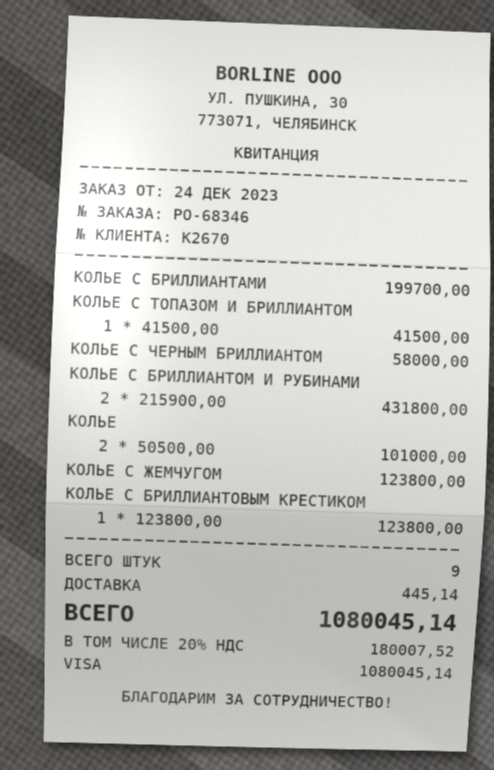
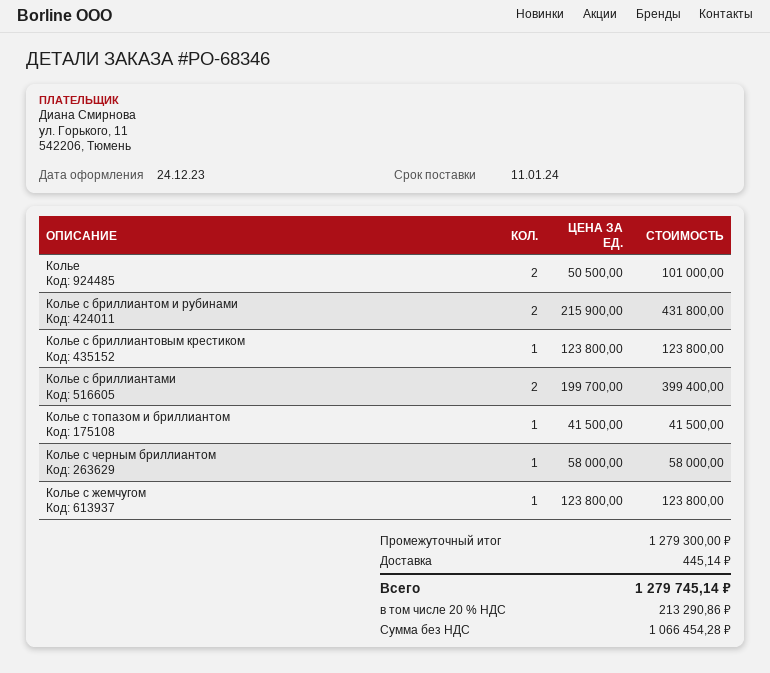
КОЛЬЕ С БРИЛЛИАНТАМИ: 1 x 199700.00 = 199700.00 -> 2 x 199700.00 = 399400.00
tax: 20% = 180007.52 -> 20% = 213290.86
total: 1080045.14 -> 1279745.14

